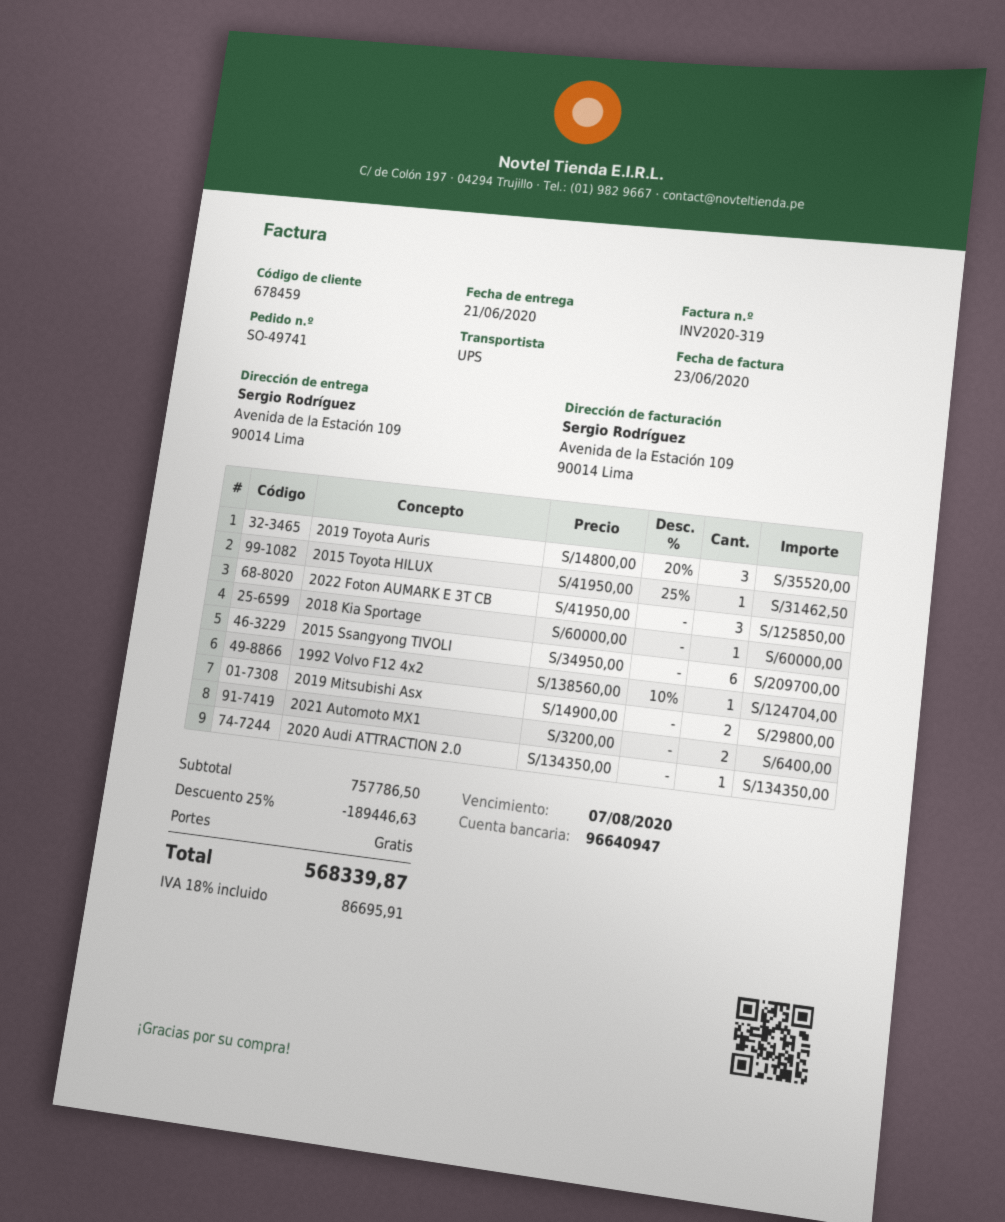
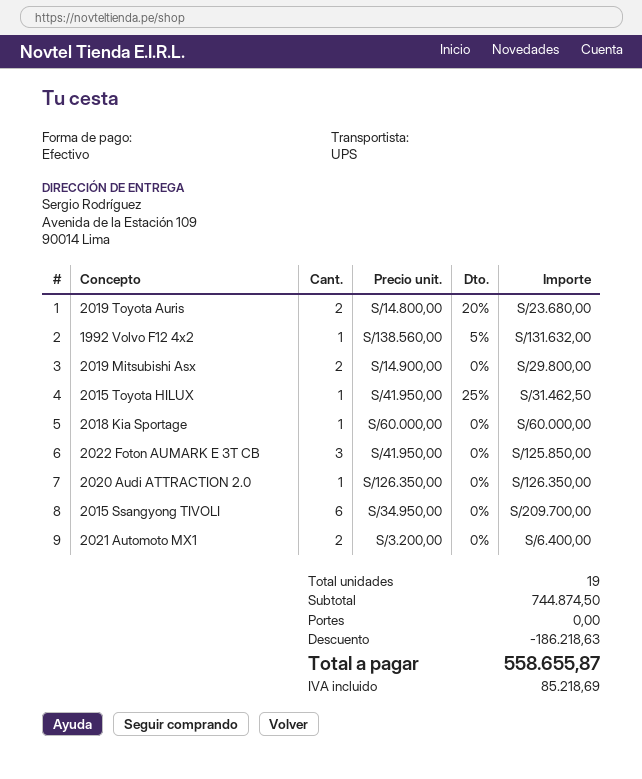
2019 Toyota Auris: 3 x 14800.00 - 20% = 35520.00 -> 2 x 14800.00 - 20% = 23680.00
1992 Volvo F12 4x2: 1 x 138560.00 - 10% = 124704.00 -> 1 x 138560.00 - 5% = 131632.00
2020 Audi ATTRACTION 2.0: 1 x 134350.00 = 134350.00 -> 1 x 126350.00 = 126350.00
subtotal: 757786.50 -> 744874.50
discount: 189446.63 -> 186218.63
tax: 86695.91 -> 85218.69
total: 568339.87 -> 558655.87

